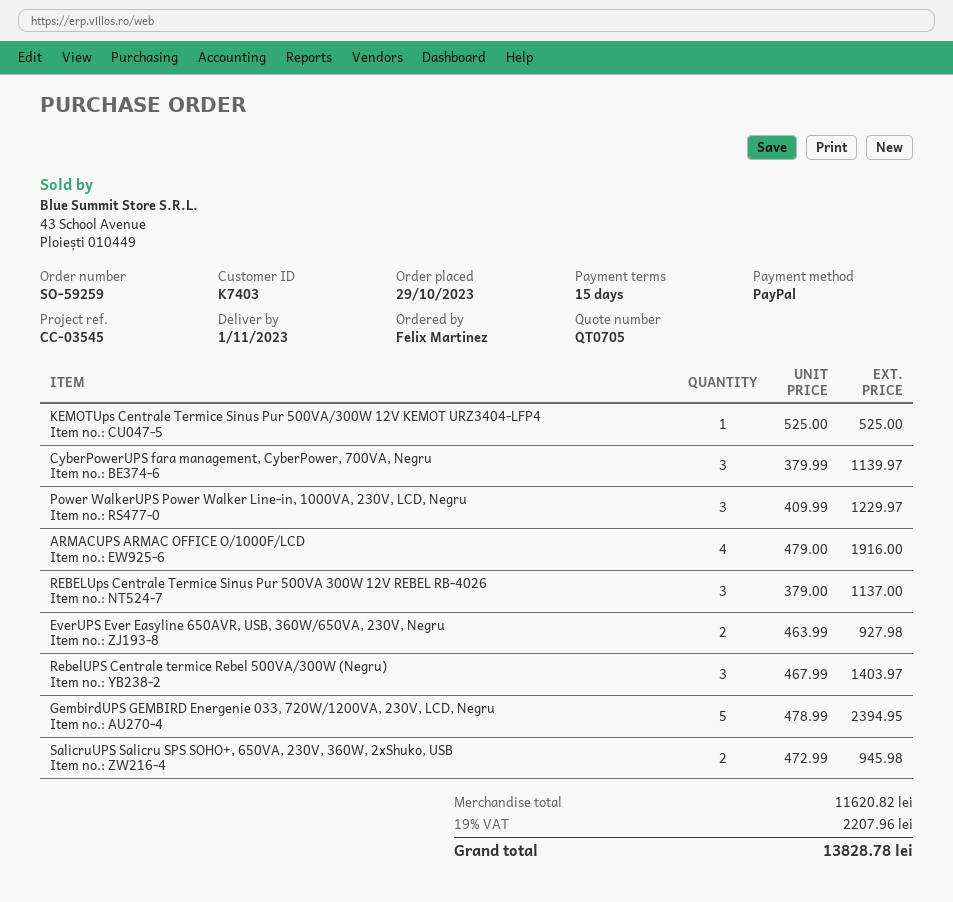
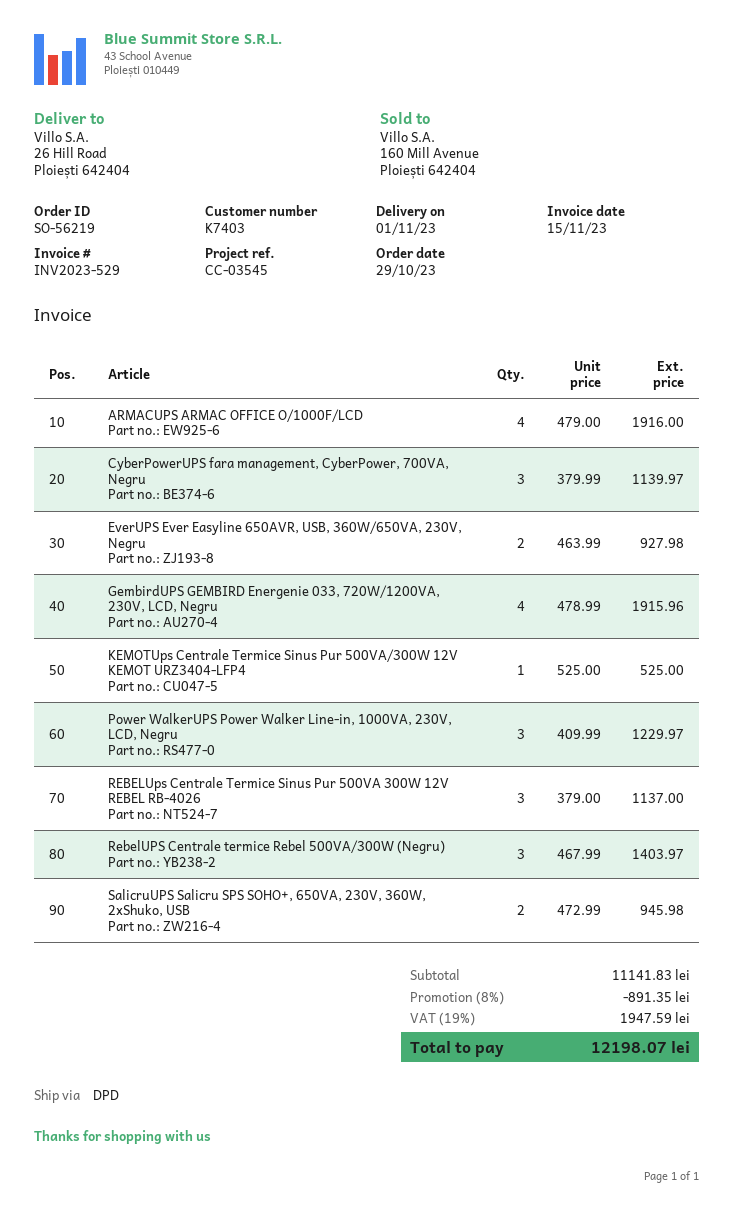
order number: SO-59259 -> SO-56219
GembirdUPS GEMBIRD Energenie 033, 720W/1200VA, 230V, LCD, Negru: 5 x 478.99 = 2394.95 -> 4 x 478.99 = 1915.96
subtotal: 11620.82 -> 11141.83
discount: none -> 8% = 891.35
tax: 19% = 2207.96 -> 19% = 1947.59
total: 13828.78 -> 12198.07

